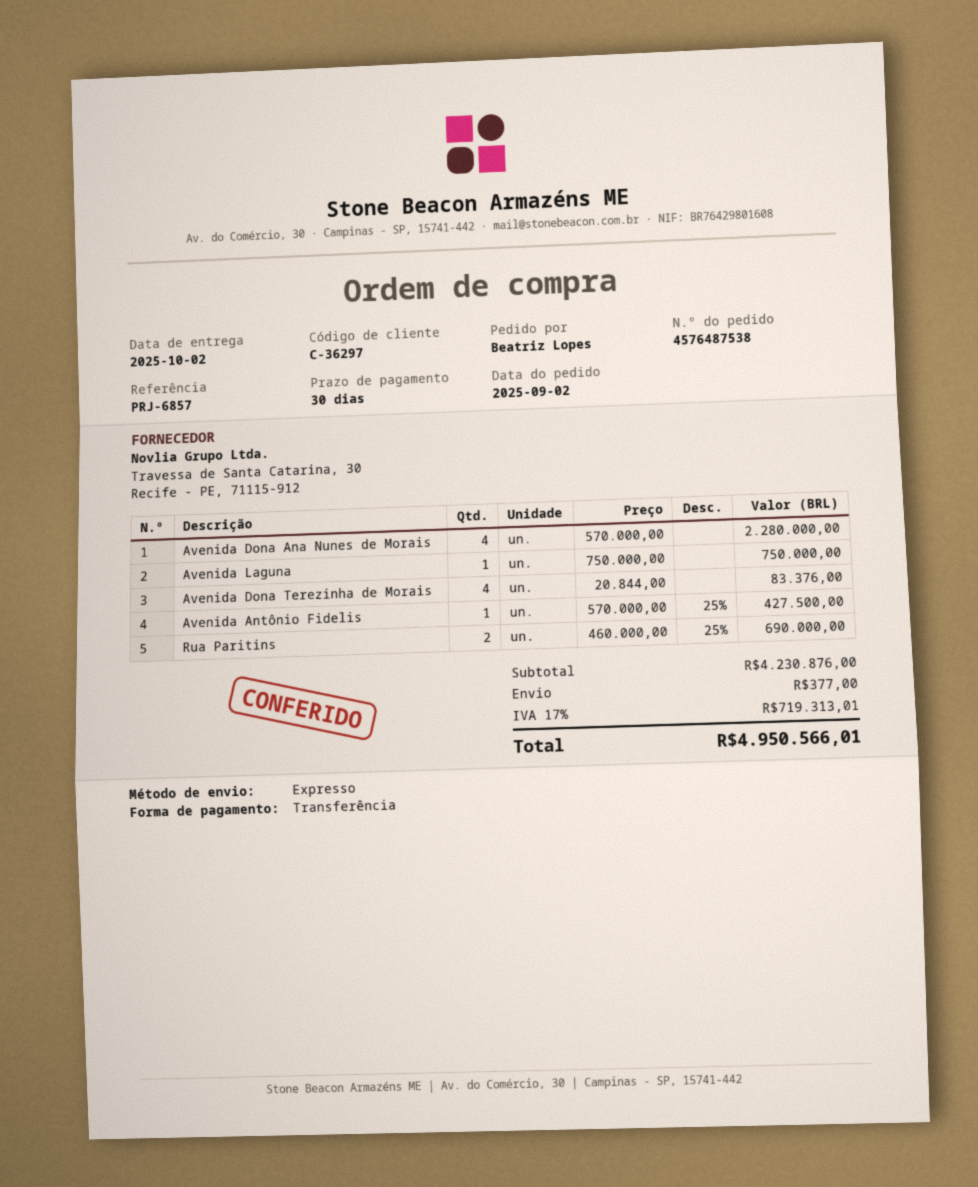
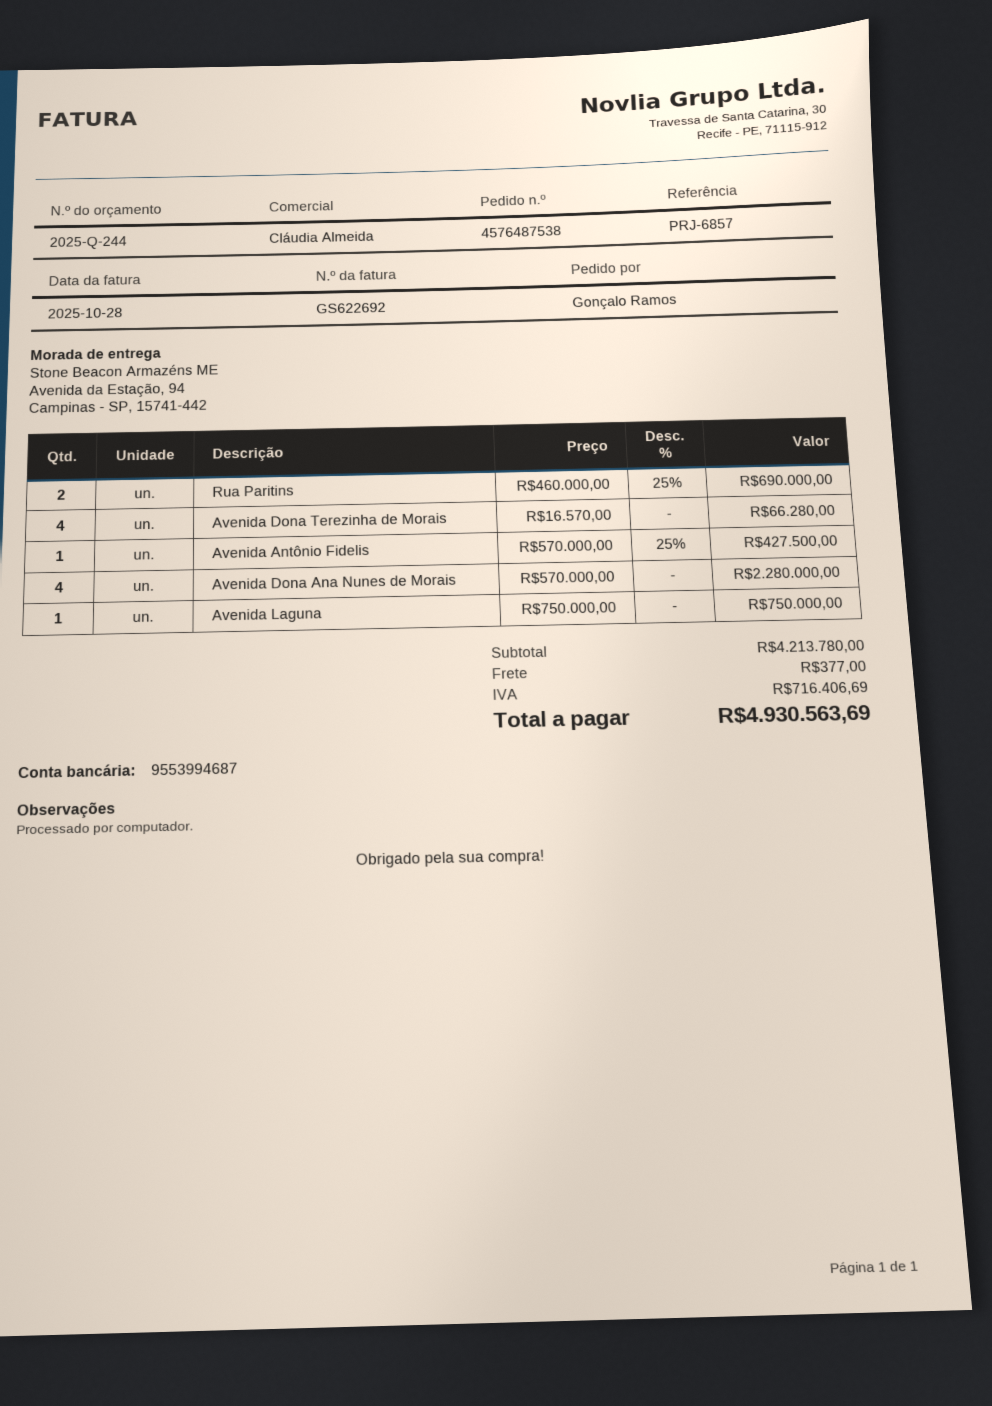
ordered by: Beatriz Lopes -> Gonçalo Ramos
Avenida Dona Terezinha de Morais: 4 x 20844.00 = 83376.00 -> 4 x 16570.00 = 66280.00
subtotal: 4230876.00 -> 4213780.00
tax: 719313.01 -> 716406.69
total: 4950566.01 -> 4930563.69

